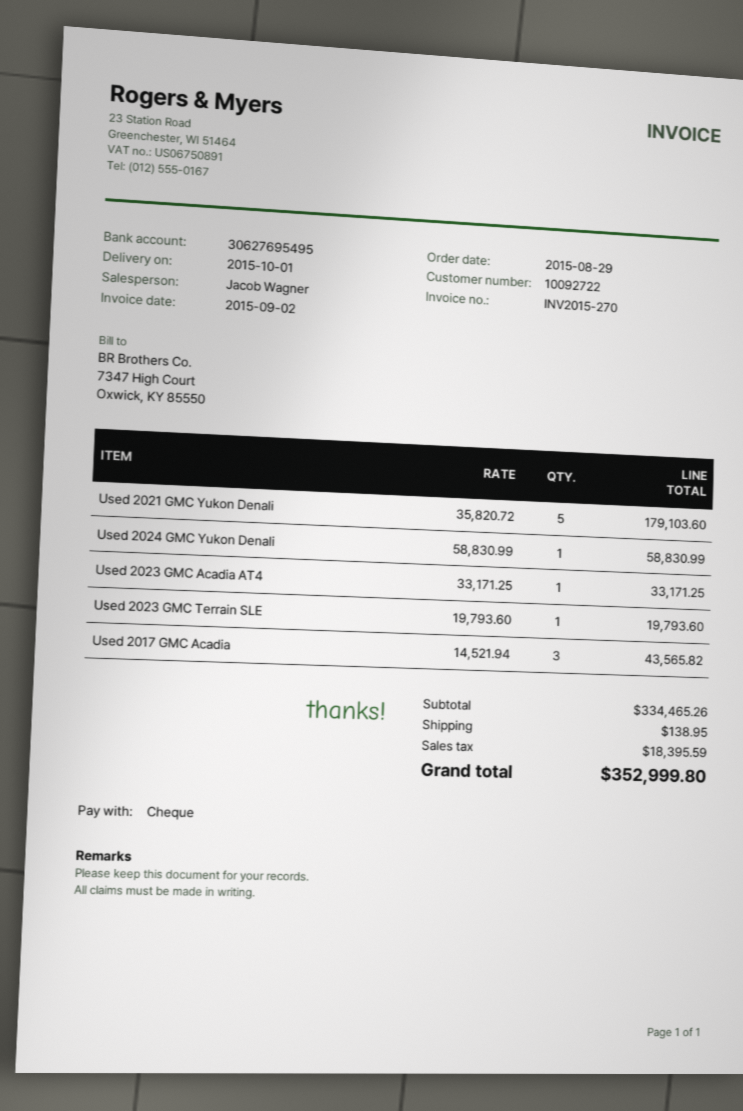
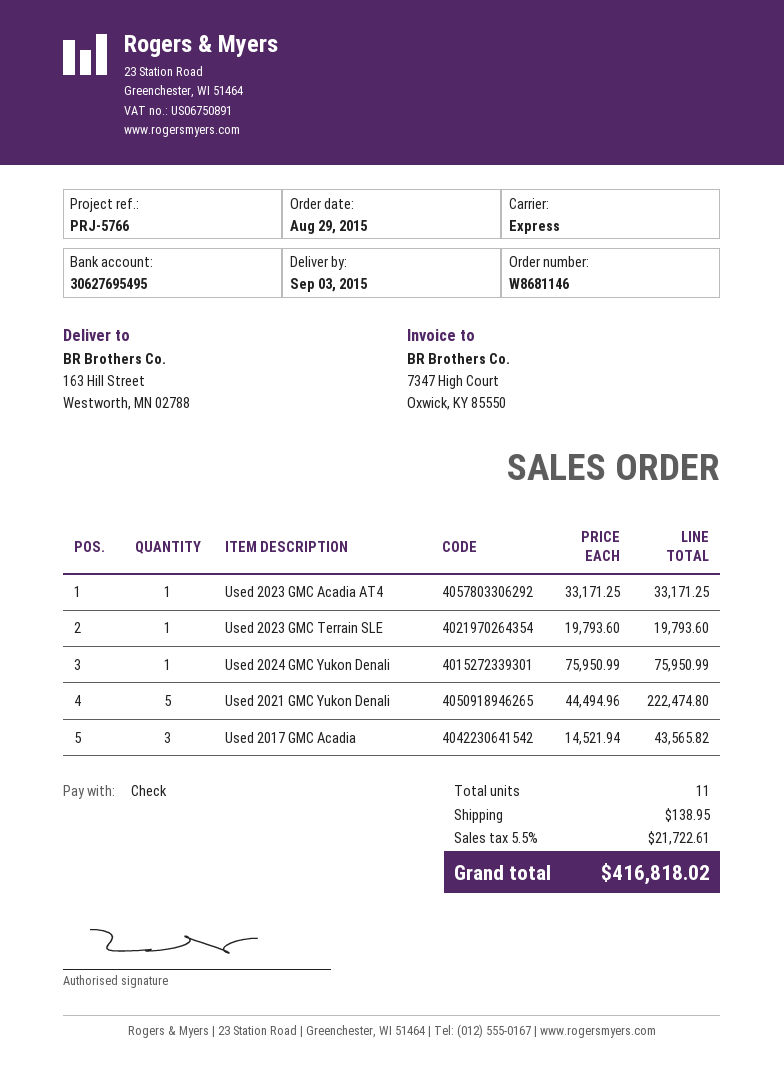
delivery date: 2015-10-01 -> 2015-09-03
Used 2021 GMC Yukon Denali: 5 x 35820.72 = 179103.60 -> 5 x 44494.96 = 222474.80
Used 2024 GMC Yukon Denali: 1 x 58830.99 = 58830.99 -> 1 x 75950.99 = 75950.99
tax: 18395.59 -> 21722.61
total: 352999.80 -> 416818.02

